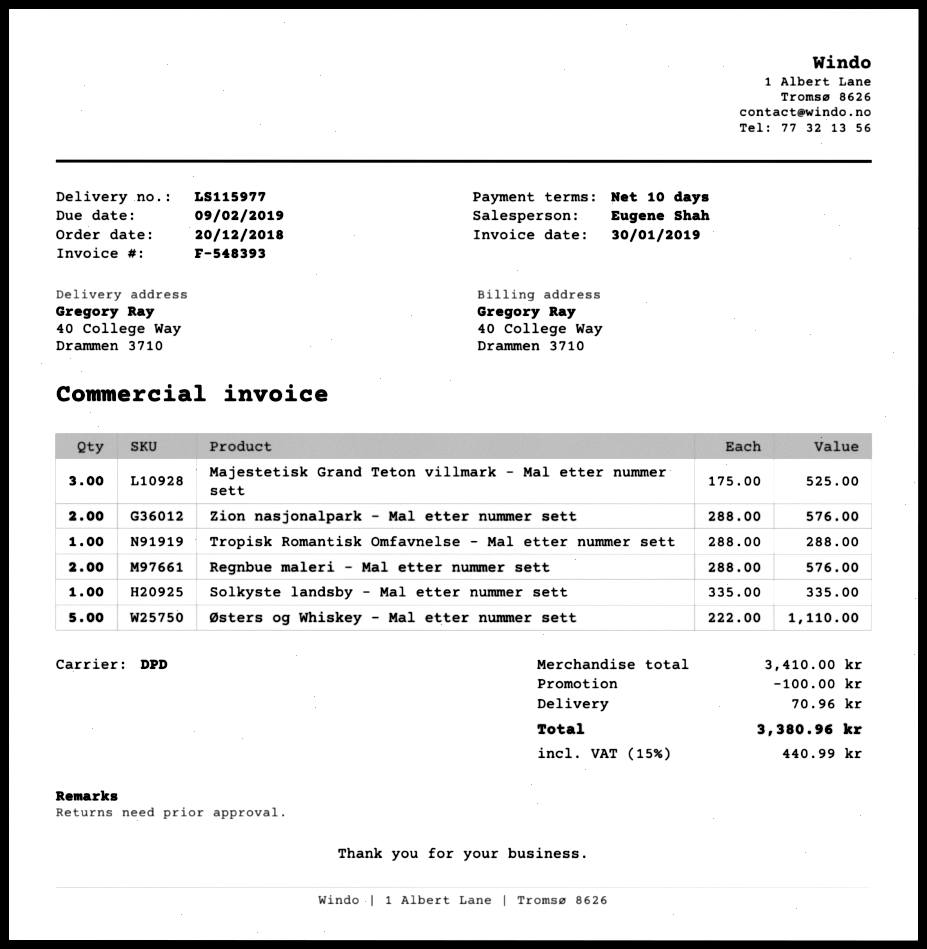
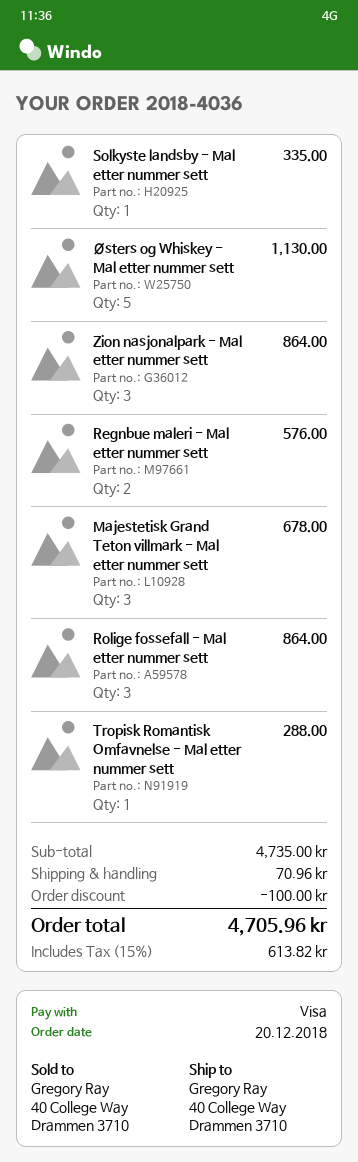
Majestetisk Grand Teton villmark - Mal etter nummer sett: 3 for 525.00 -> 3 for 678.00
Zion nasjonalpark - Mal etter nummer sett: 2 for 576.00 -> 3 for 864.00
Østers og Whiskey - Mal etter nummer sett: 5 for 1110.00 -> 5 for 1130.00
Rolige fossefall - Mal etter nummer sett: none -> 3 for 864.00
subtotal: 3410.00 -> 4735.00
tax: 15% = 440.99 -> 15% = 613.82
total: 3380.96 -> 4705.96

